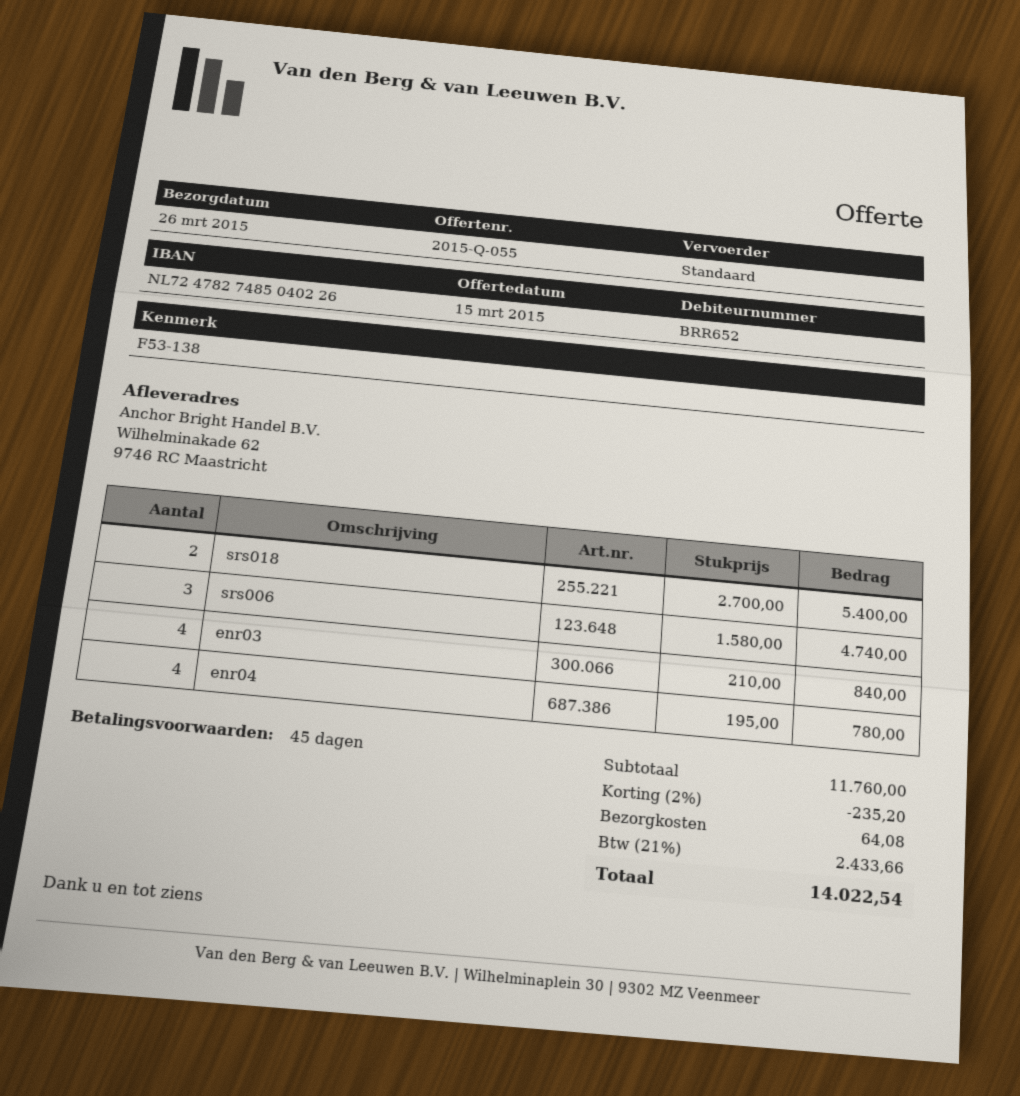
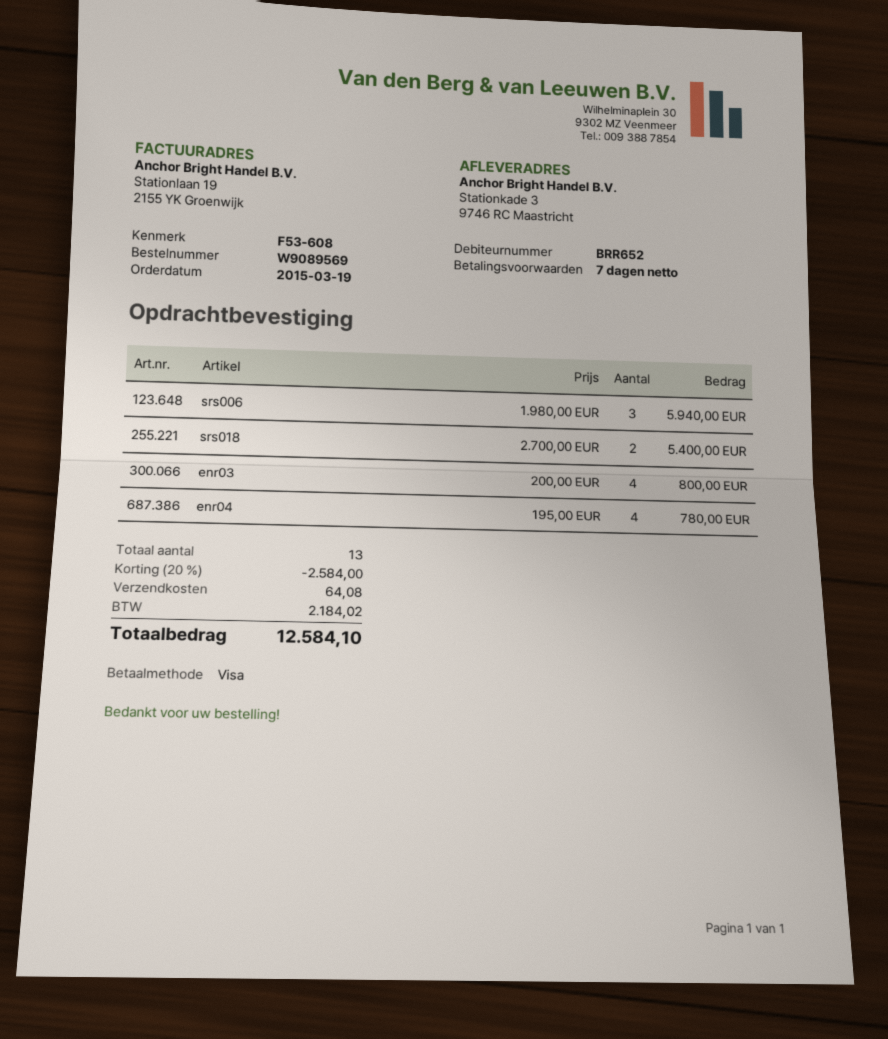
payment terms: 45 days -> 7 days
reference: F53-138 -> F53-608
ship to: Wilhelminakade 62, 9746 RC Maastricht -> Stationkade 3, 9746 RC Maastricht
srs006: 3 x 1580.00 = 4740.00 -> 3 x 1980.00 = 5940.00
enr03: 4 x 210.00 = 840.00 -> 4 x 200.00 = 800.00
discount: 2% = 235.20 -> 20% = 2584.00
tax: 2433.66 -> 2184.02
total: 14022.54 -> 12584.10

